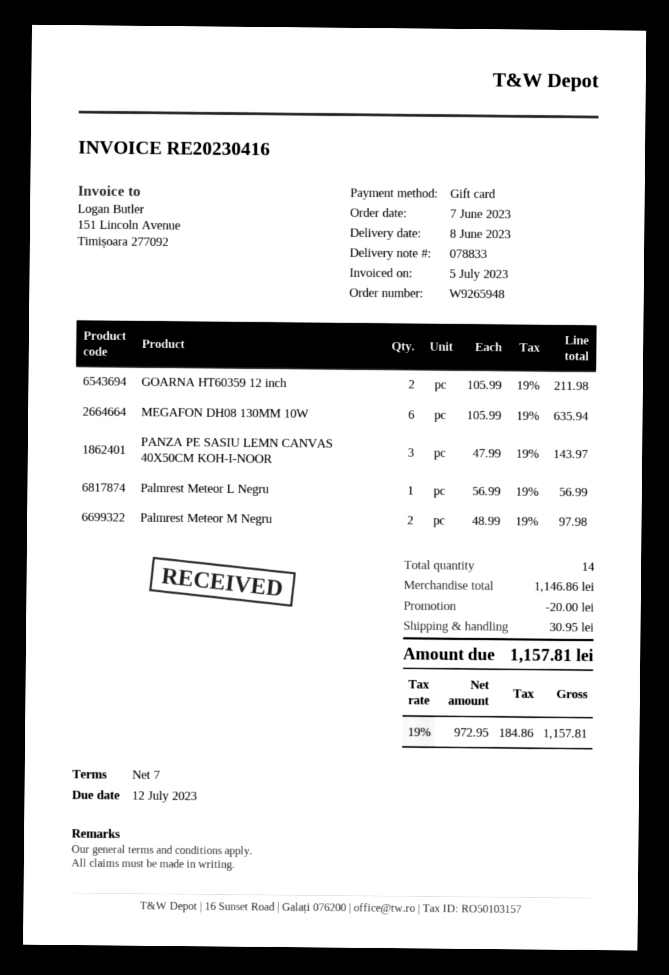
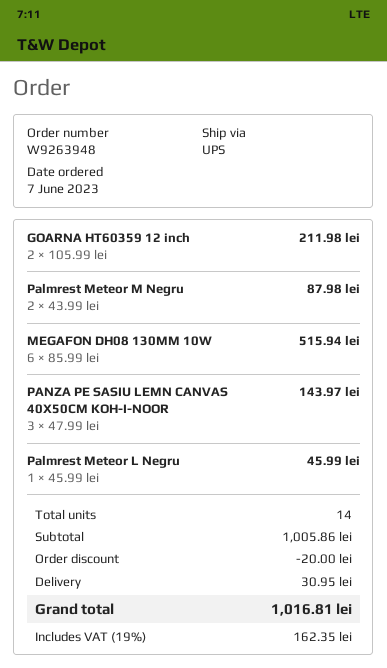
order number: W9265948 -> W9263948
MEGAFON DH08 130MM 10W: 6 x 105.99 = 635.94 -> 6 x 85.99 = 515.94
Palmrest Meteor L Negru: 1 x 56.99 = 56.99 -> 1 x 45.99 = 45.99
Palmrest Meteor M Negru: 2 x 48.99 = 97.98 -> 2 x 43.99 = 87.98
subtotal: 1146.86 -> 1005.86
tax: 19% = 184.86 -> 19% = 162.35
total: 1157.81 -> 1016.81

